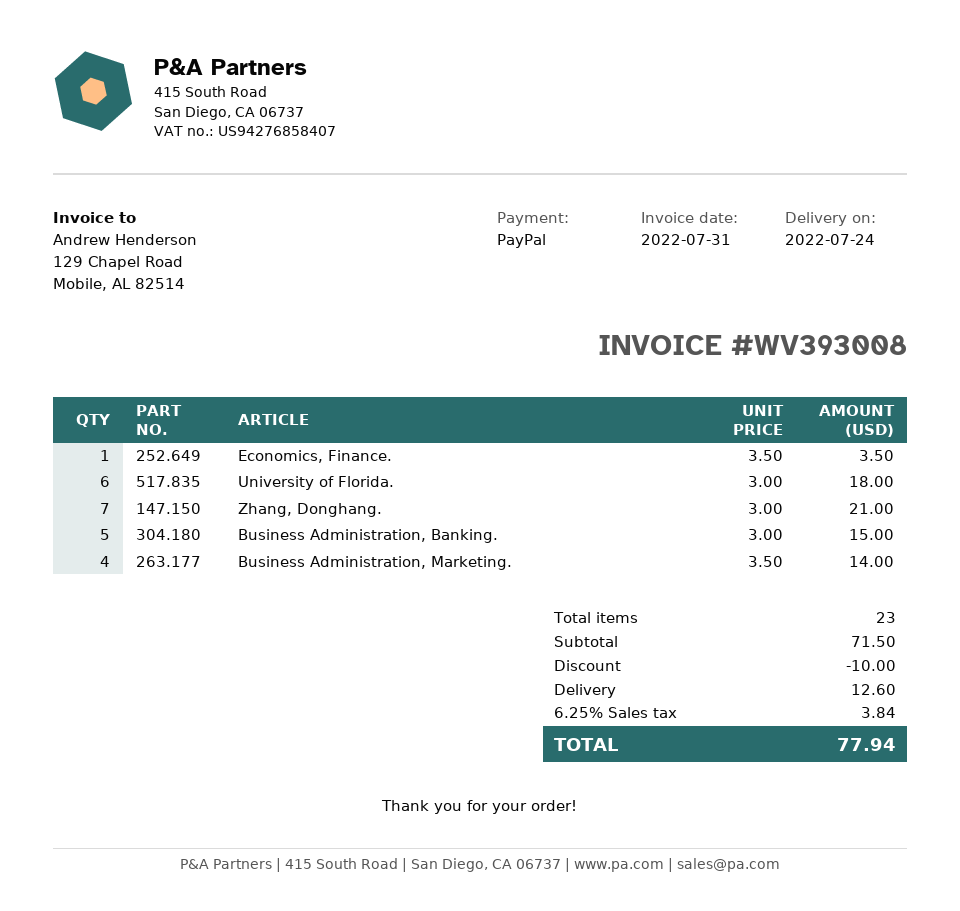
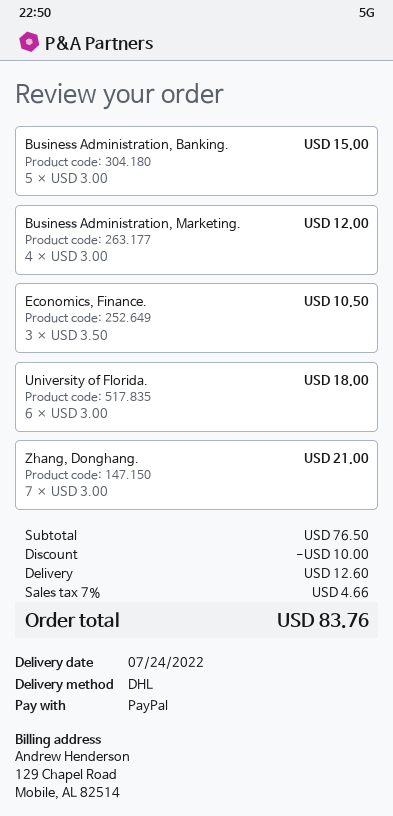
Economics, Finance.: 1 x 3.50 = 3.50 -> 3 x 3.50 = 10.50
Business Administration, Marketing.: 4 x 3.50 = 14.00 -> 4 x 3.00 = 12.00
subtotal: 71.50 -> 76.50
tax: 6.25% = 3.84 -> 7% = 4.66
total: 77.94 -> 83.76

